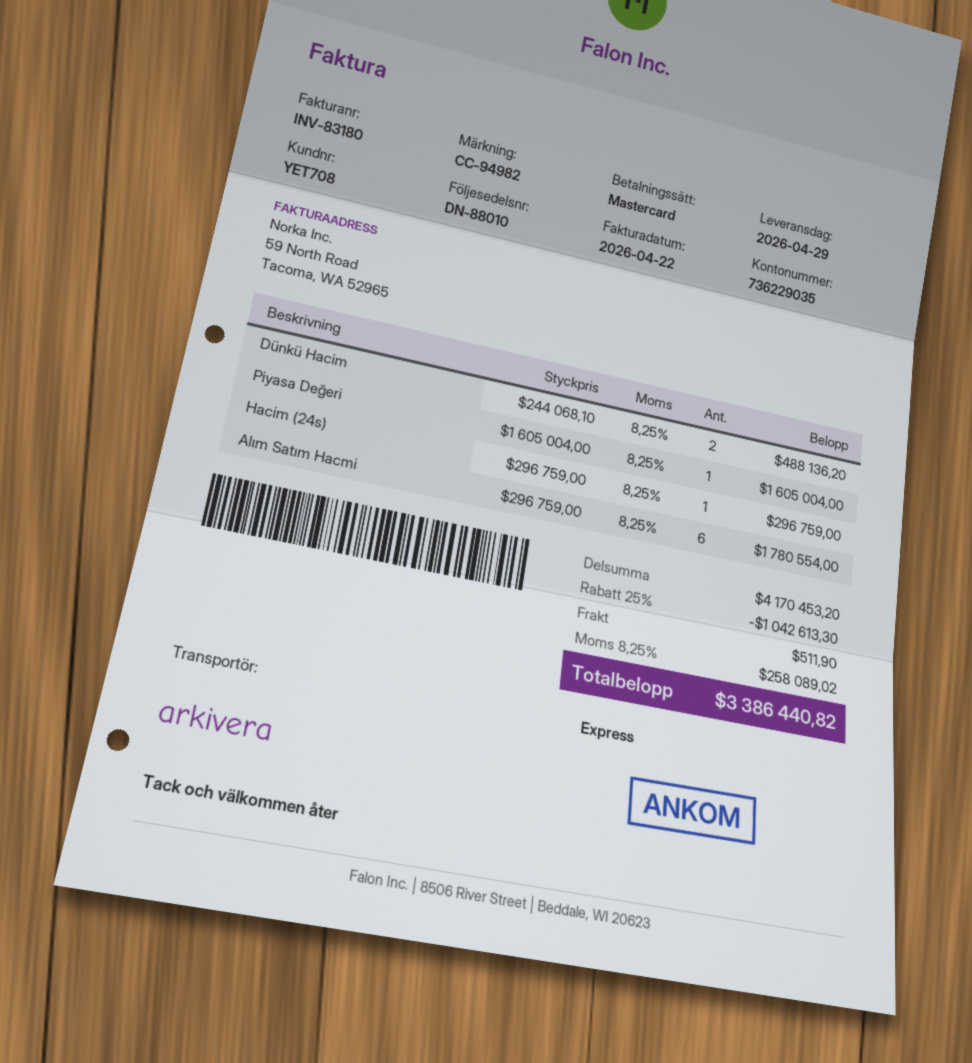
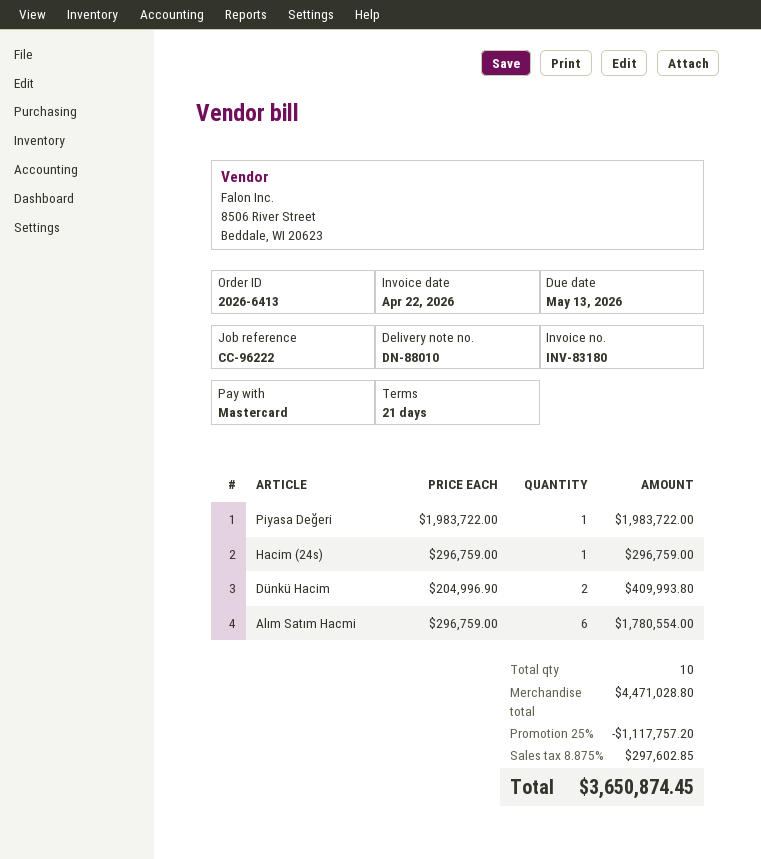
reference: CC-94982 -> CC-96222
Dünkü Hacim: 2 x 244068.10 = 488136.20 -> 2 x 204996.90 = 409993.80
Piyasa Değeri: 1 x 1605004.00 = 1605004.00 -> 1 x 1983722.00 = 1983722.00
subtotal: 4170453.20 -> 4471028.80
discount: 25% = 1042613.30 -> 25% = 1117757.20
shipping: 511.90 -> none
tax: 8.25% = 258089.02 -> 8.875% = 297602.85
total: 3386440.82 -> 3650874.45

